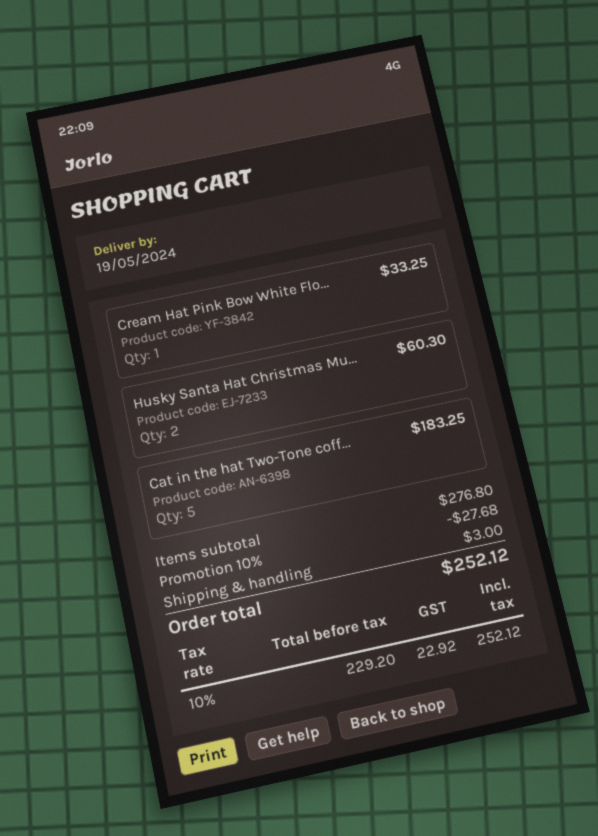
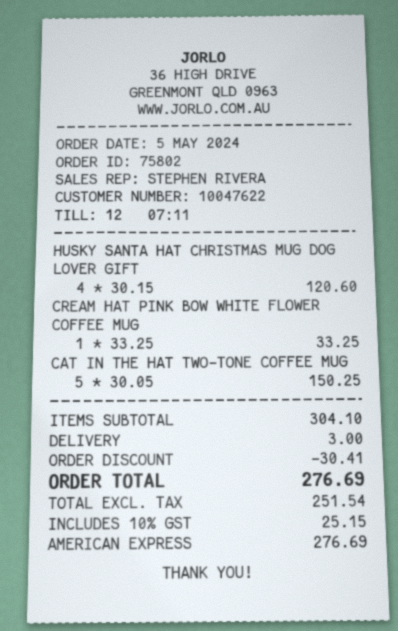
Husky Santa Hat Christmas Mu...: 2 for 60.30 -> 4 for 120.60
Cat in the hat Two-Tone coff...: 5 for 183.25 -> 5 for 150.25
subtotal: 276.80 -> 304.10
discount: 27.68 -> 30.41
net: 229.20 -> 251.54
tax: 10% = 22.92 -> 10% = 25.15
total: 252.12 -> 276.69

